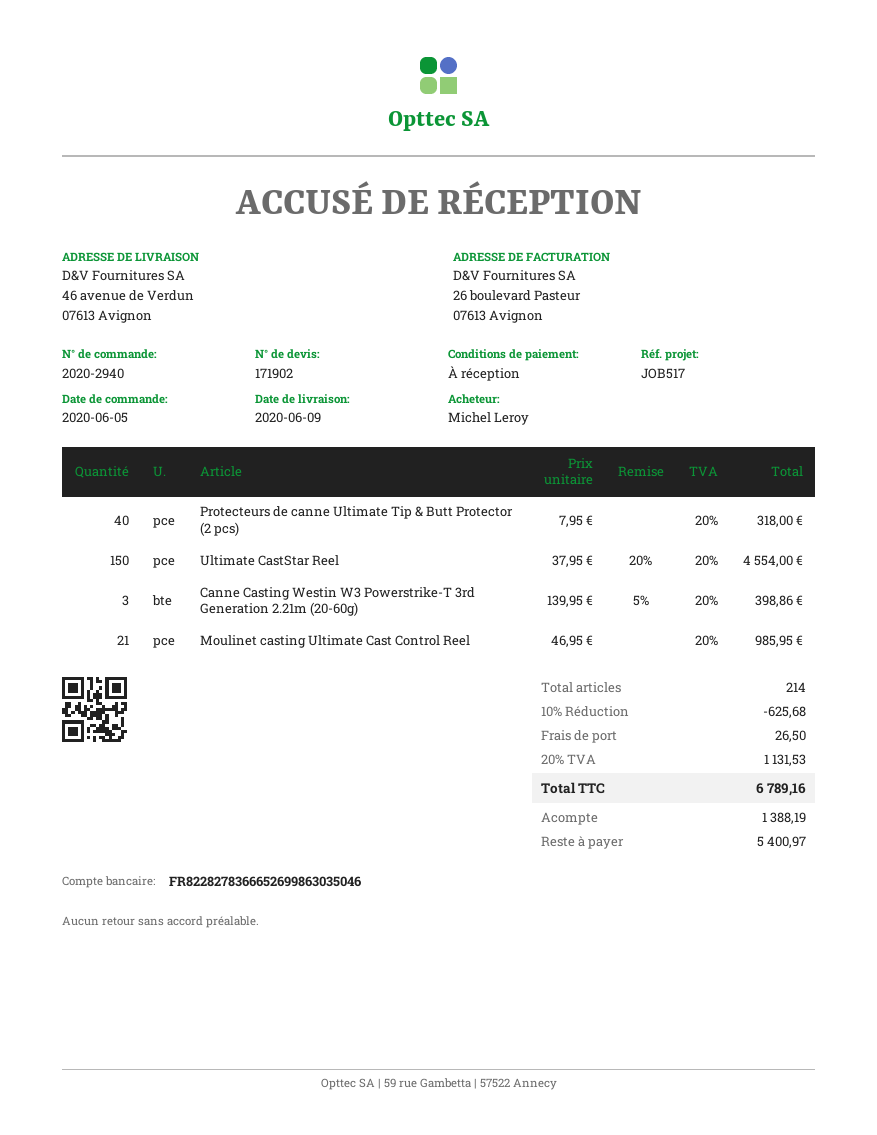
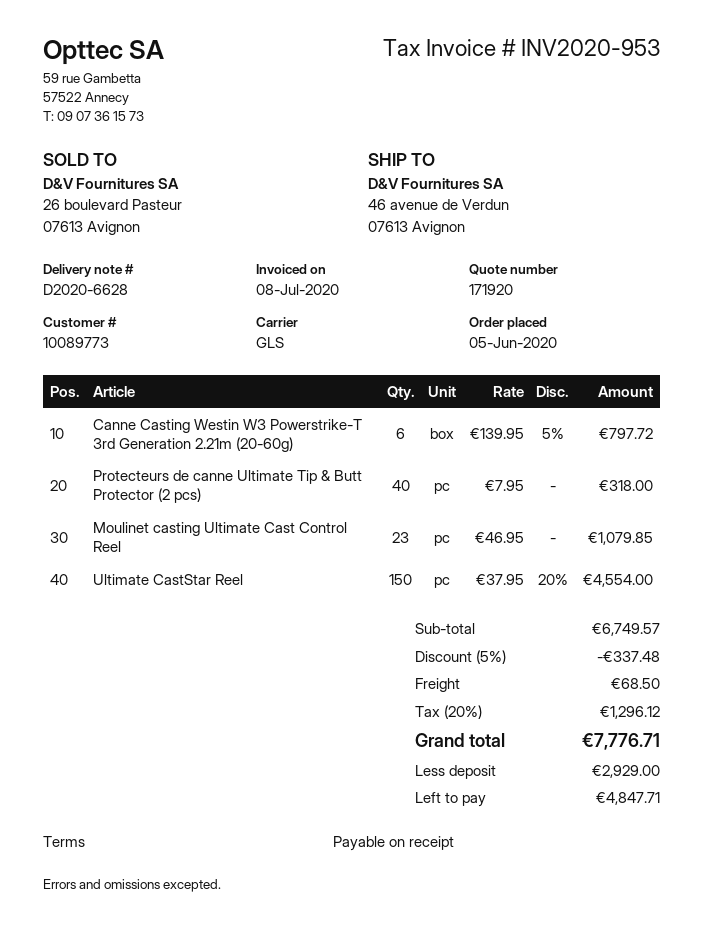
quote number: 171902 -> 171920
Canne Casting Westin W3 Powerstrike-T 3rd Generation 2.21m (20-60g): 3 x 139.95 - 5% = 398.86 -> 6 x 139.95 - 5% = 797.72
Moulinet casting Ultimate Cast Control Reel: 21 x 46.95 = 985.95 -> 23 x 46.95 = 1079.85
discount: 10% = 625.68 -> 5% = 337.48
shipping: 26.50 -> 68.50
tax: 20% = 1131.53 -> 20% = 1296.12
total: 6789.16 -> 7776.71
deposit: 1388.19 -> 2929.00
balance: 5400.97 -> 4847.71

